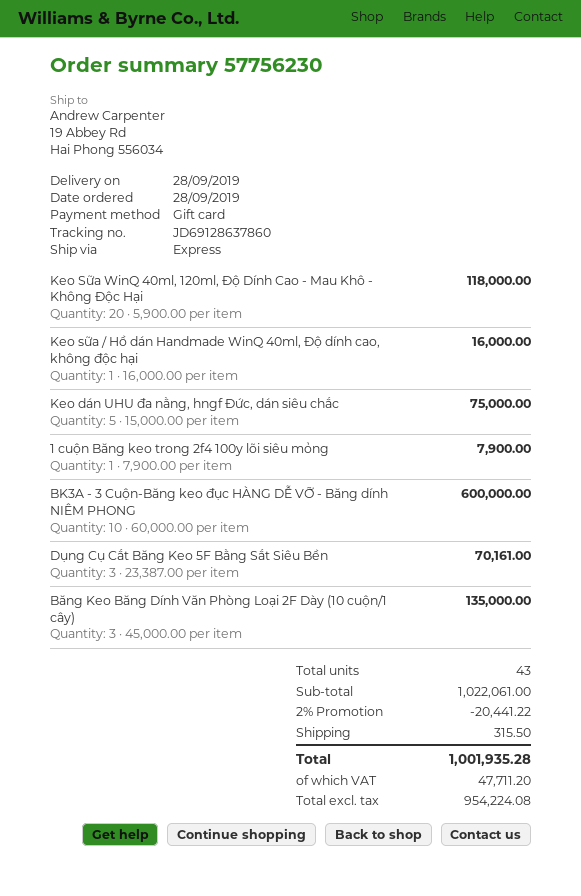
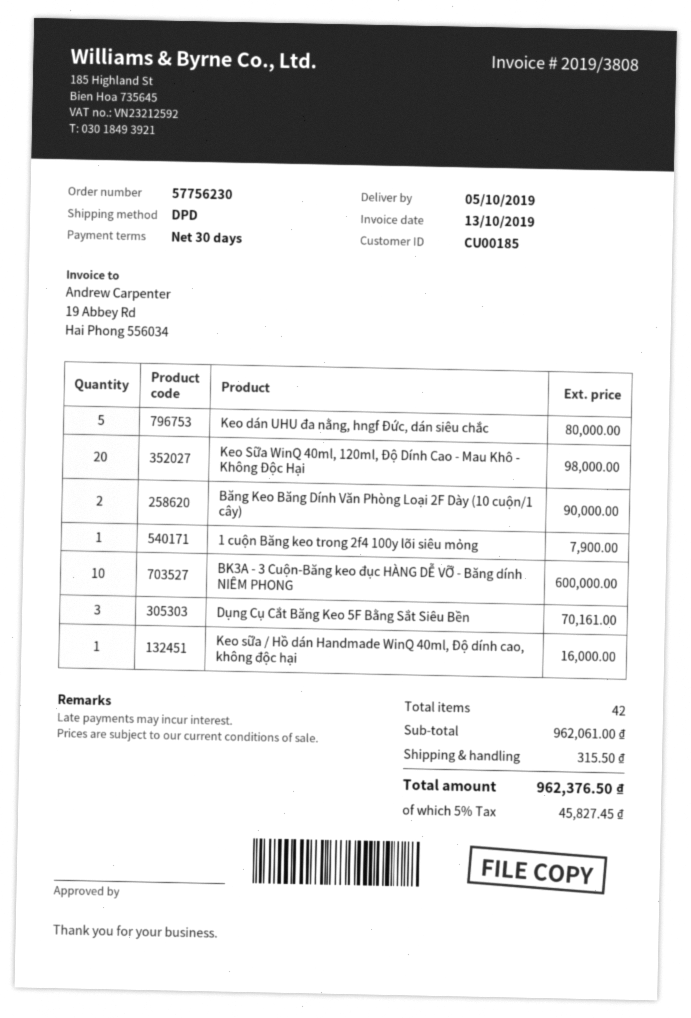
delivery date: 2019-09-28 -> 2019-10-05
shipping method: express -> DPD
Keo Sữa WinQ 40ml, 120ml, Độ Dính Cao - Mau Khô - Không Độc Hại: 20 for 118000.00 -> 20 for 98000.00
Keo dán UHU đa nằng, hngf Đức, dán siêu chắc: 5 for 75000.00 -> 5 for 80000.00
Băng Keo Băng Dính Văn Phòng Loại 2F Dày (10 cuộn/1 cây): 3 for 135000.00 -> 2 for 90000.00
total quantity: 43 -> 42
subtotal: 1022061.00 -> 962061.00
discount: 2% = 20441.22 -> none
tax: 47711.20 -> 45827.45
total: 1001935.28 -> 962376.50

